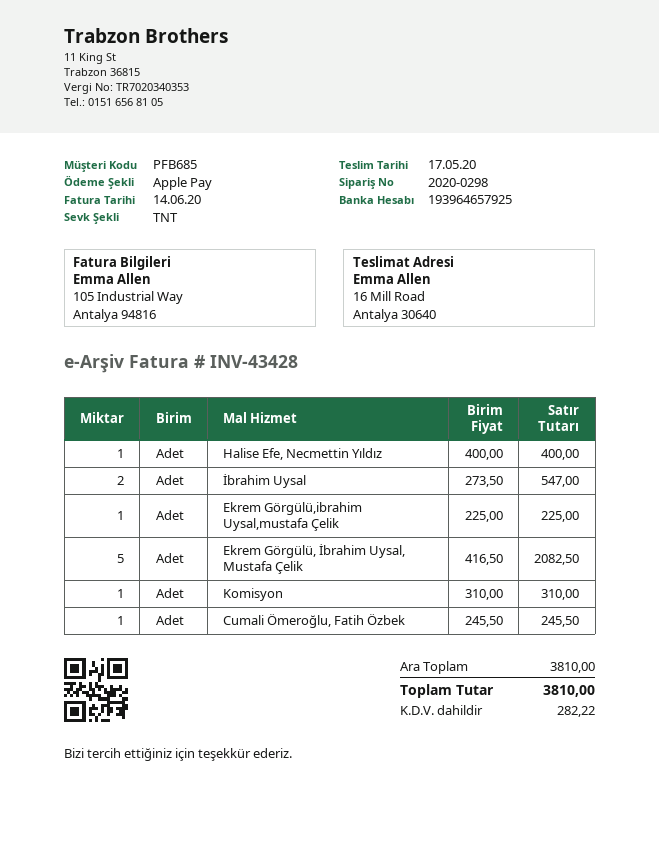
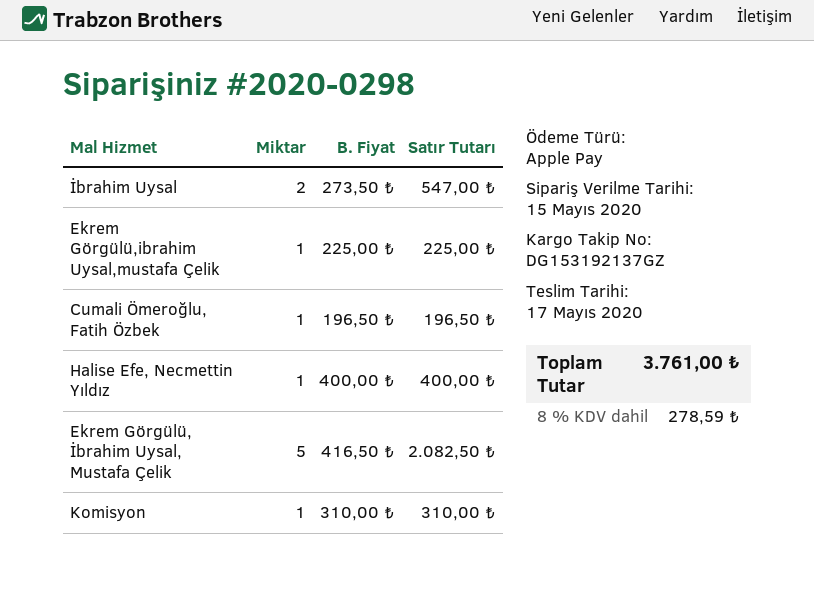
Cumali Ömeroğlu, Fatih Özbek: 1 x 245.50 = 245.50 -> 1 x 196.50 = 196.50
tax: 282.22 -> 278.59
total: 3810.00 -> 3761.00

